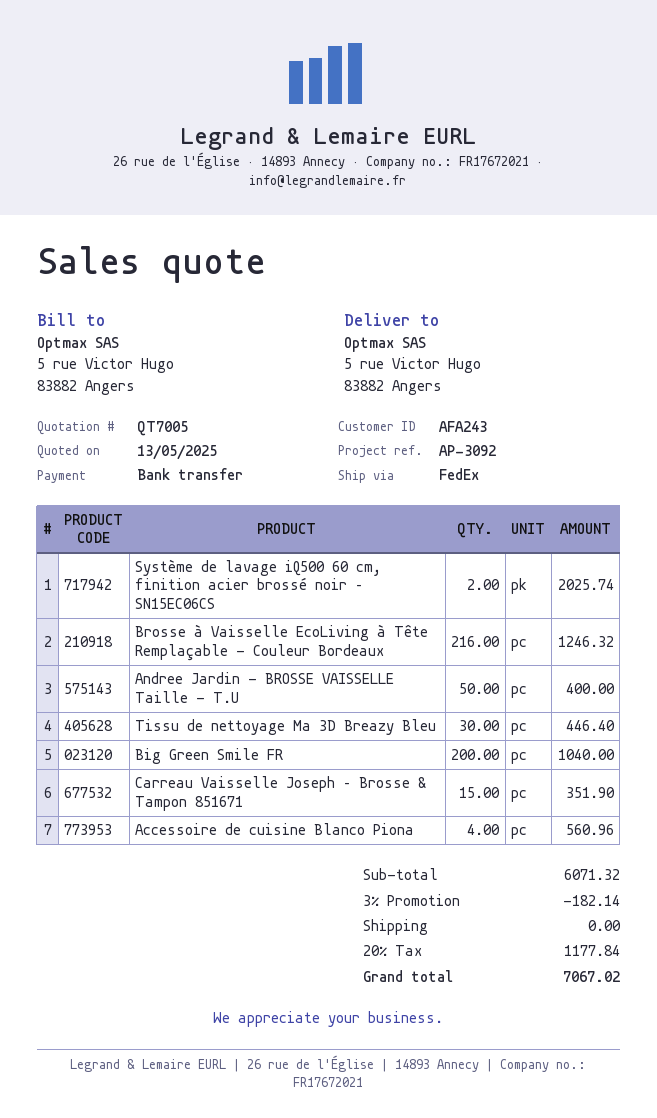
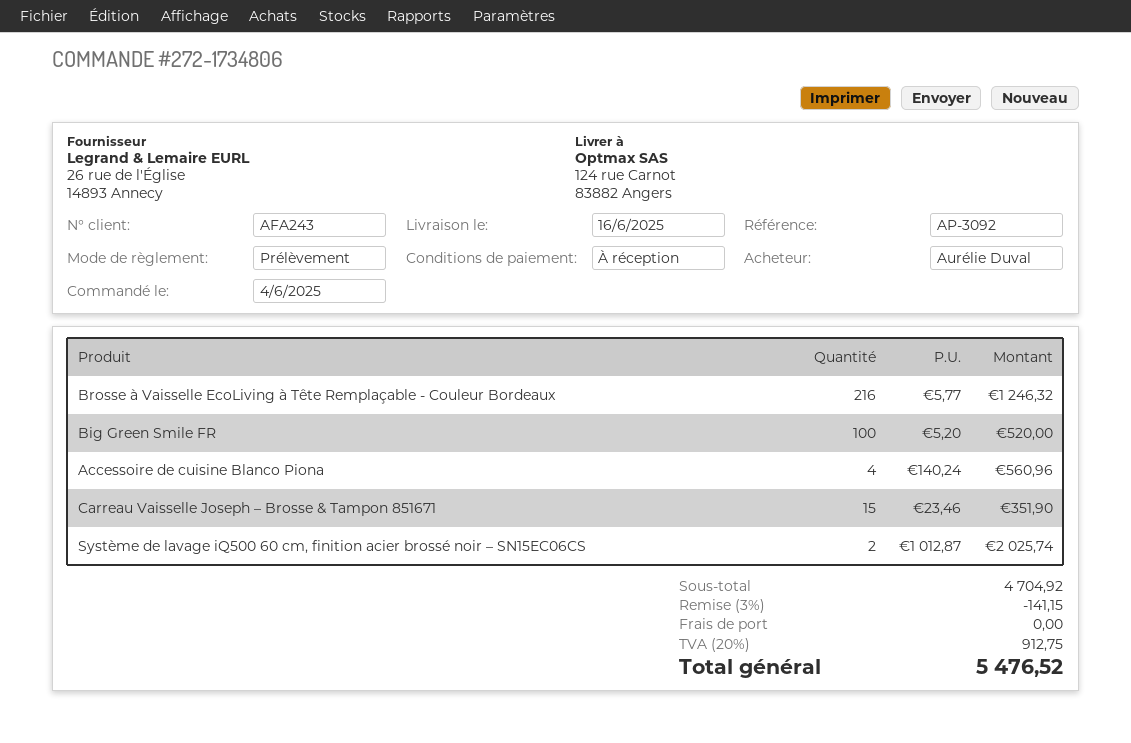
payment method: bank transfer -> direct debit
ship to: 5 rue Victor Hugo, 83882 Angers -> 124 rue Carnot, 83882 Angers
Andree Jardin - BROSSE VAISSELLE Taille - T.U: 50 for 400.00 -> none
Tissu de nettoyage Ma 3D Breazy Bleu: 30 for 446.40 -> none
Big Green Smile FR: 200 for 1040.00 -> 100 for 520.00
subtotal: 6071.32 -> 4704.92
discount: 3% = 182.14 -> 3% = 141.15
tax: 20% = 1177.84 -> 20% = 912.75
total: 7067.02 -> 5476.52

